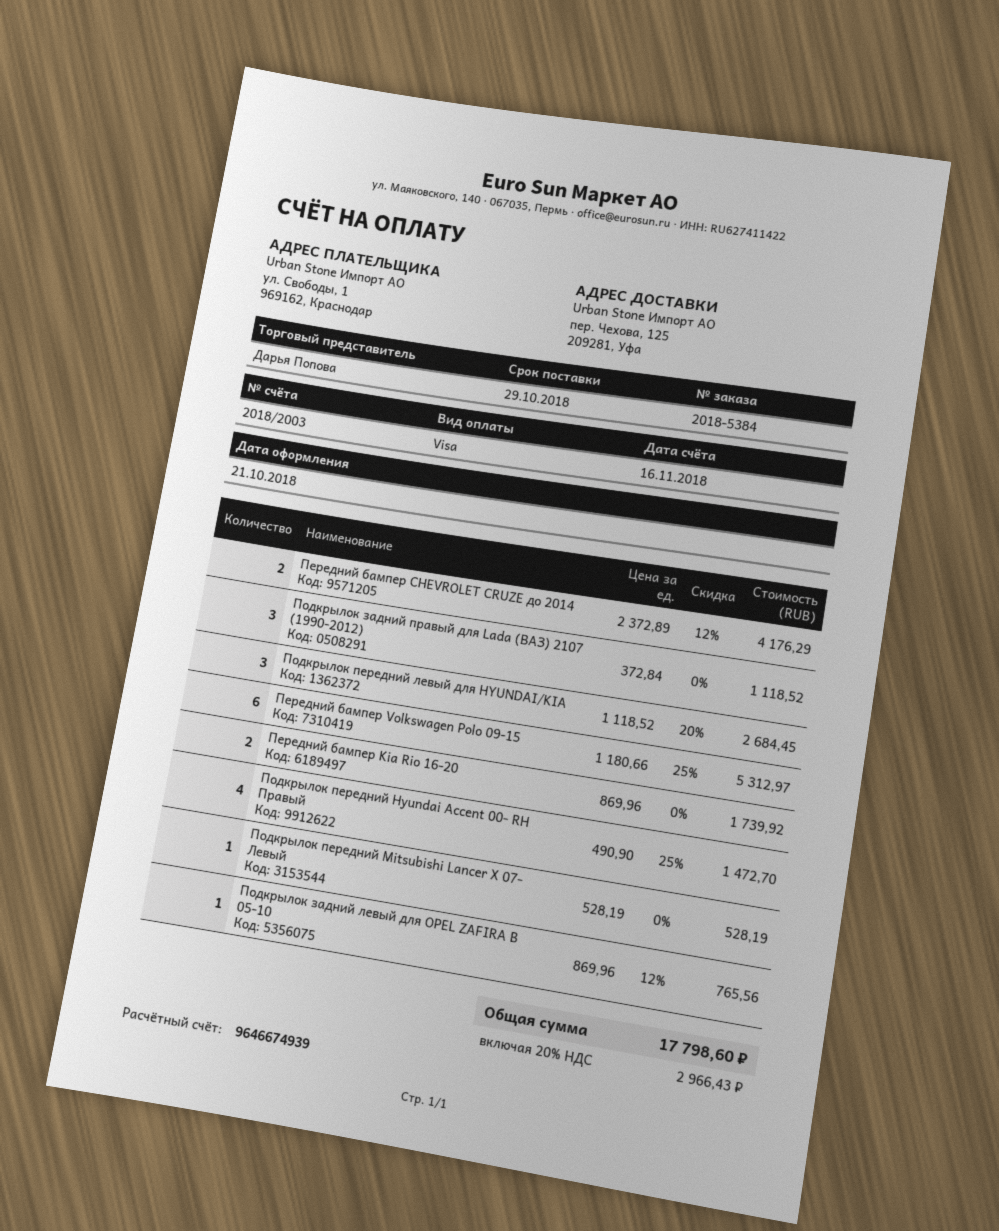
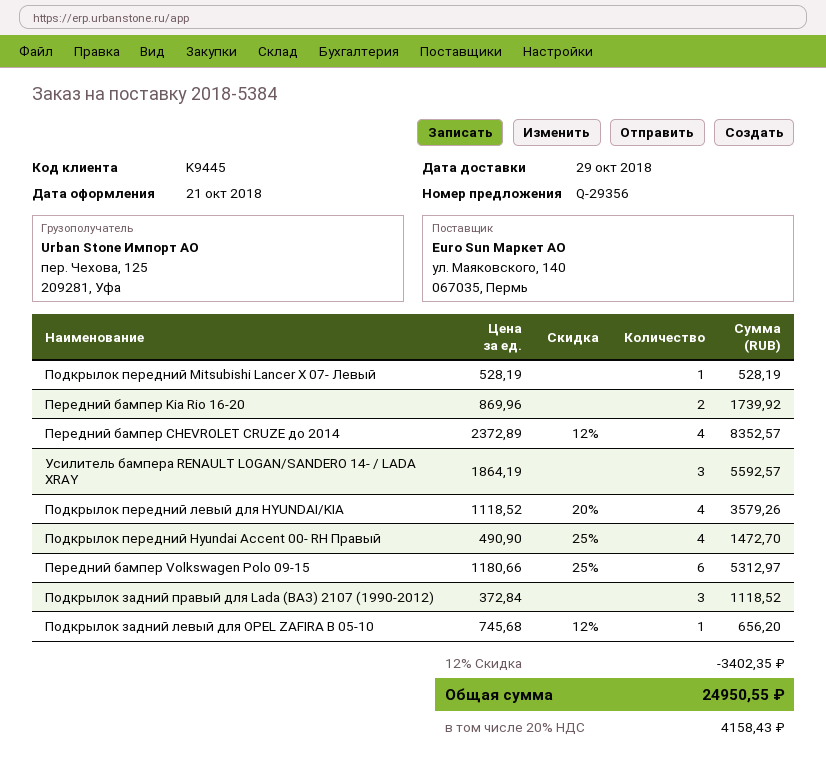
Передний бампер CHEVROLET CRUZE до 2014: 2 x 2372.89 - 12% = 4176.29 -> 4 x 2372.89 - 12% = 8352.57
Подкрылок передний левый для HYUNDAI/KIA: 3 x 1118.52 - 20% = 2684.45 -> 4 x 1118.52 - 20% = 3579.26
Подкрылок задний левый для OPEL ZAFIRA B 05-10: 1 x 869.96 - 12% = 765.56 -> 1 x 745.68 - 12% = 656.20
Усилитель бампера RENAULT LOGAN/SANDERO 14- / LADA XRAY: none -> 3 x 1864.19 = 5592.57
discount: none -> 12% = 3402.35
tax: 20% = 2966.43 -> 20% = 4158.43
total: 17798.60 -> 24950.55

